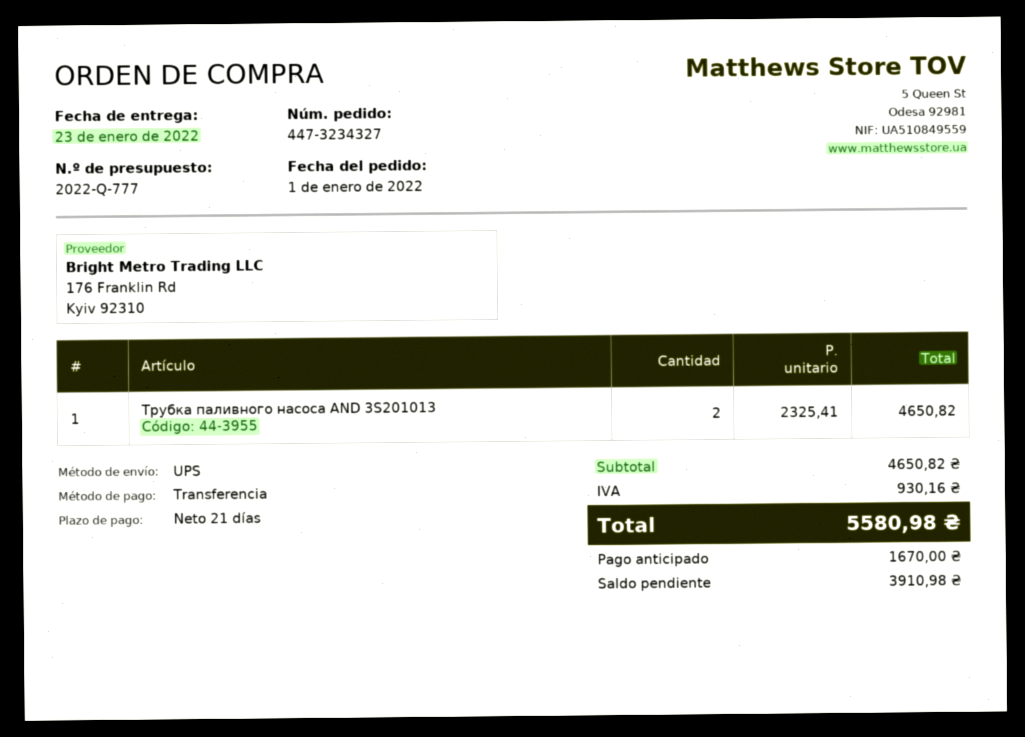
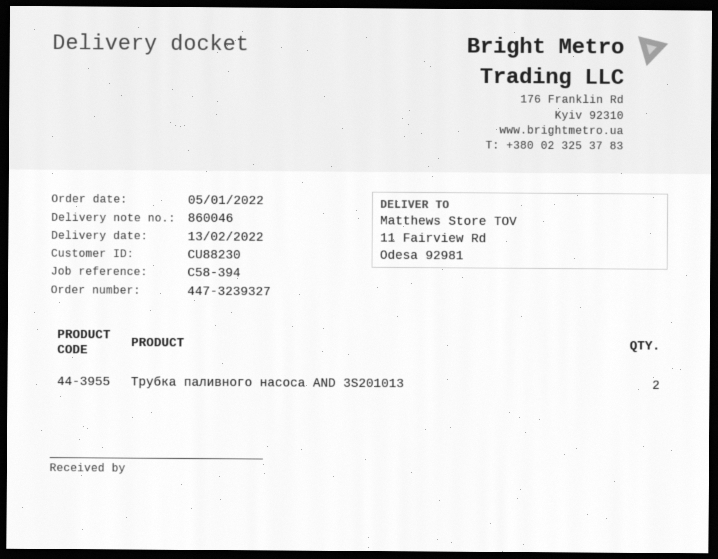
order number: 447-3234327 -> 447-3239327
order date: 2022-01-01 -> 2022-01-05
delivery date: 2022-01-23 -> 2022-02-13

